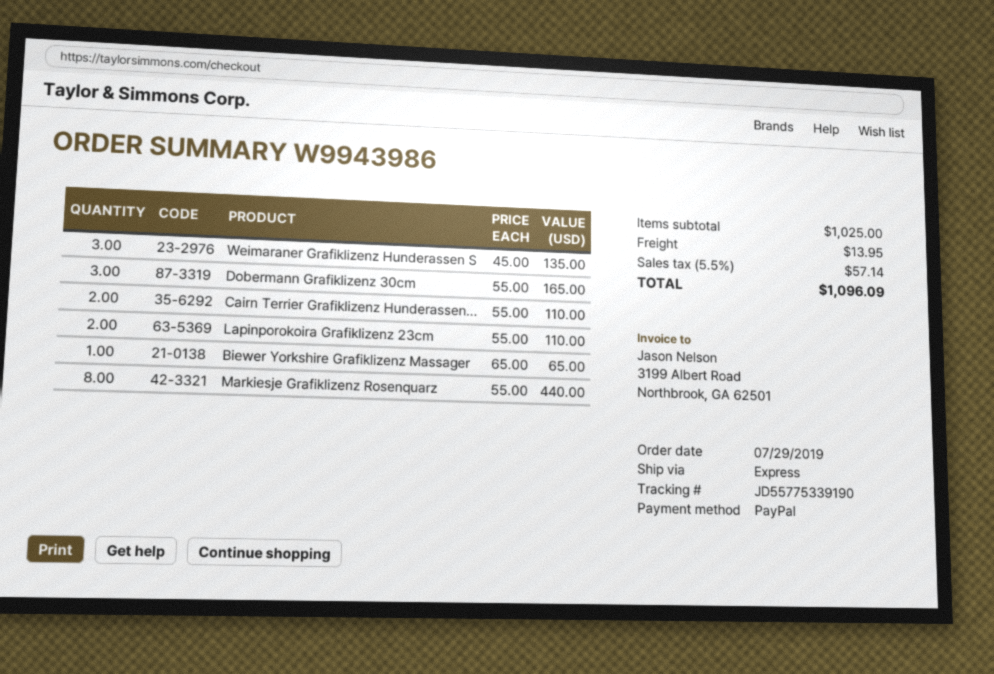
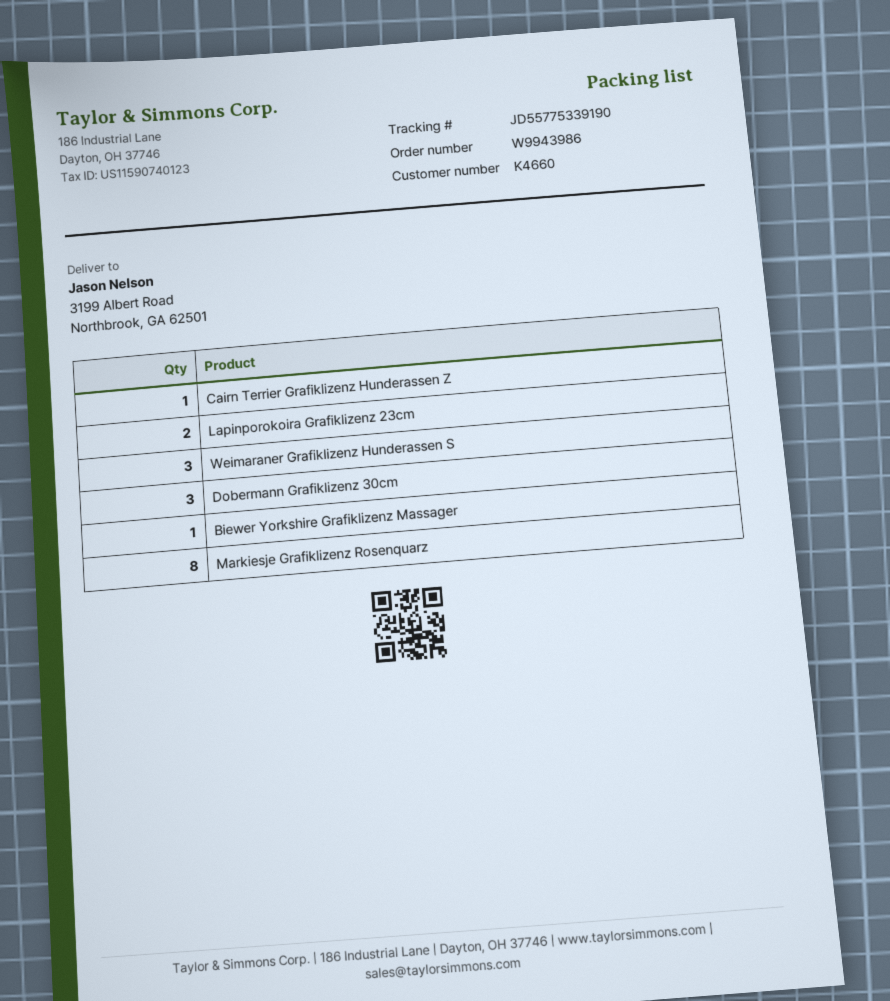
Cairn Terrier Grafiklizenz Hunderassen...: 2 -> 1

